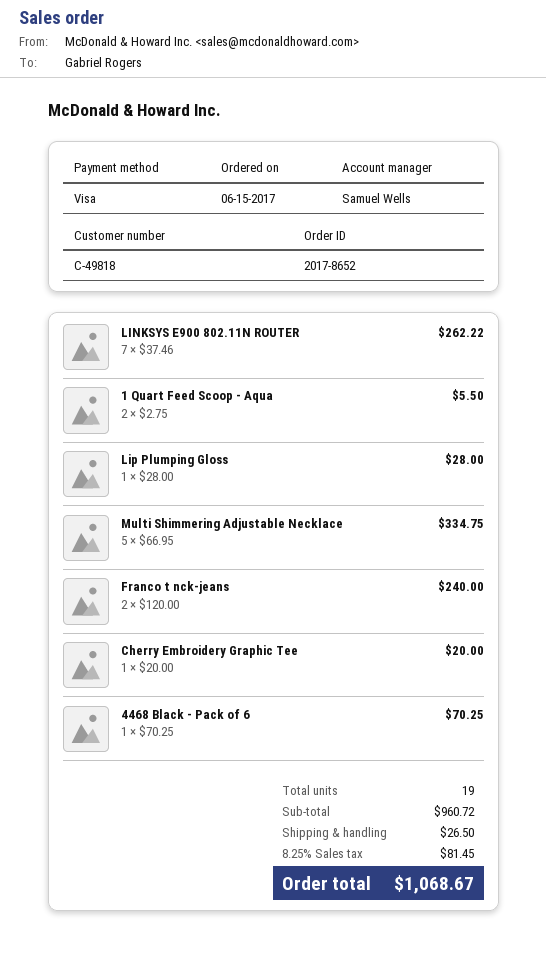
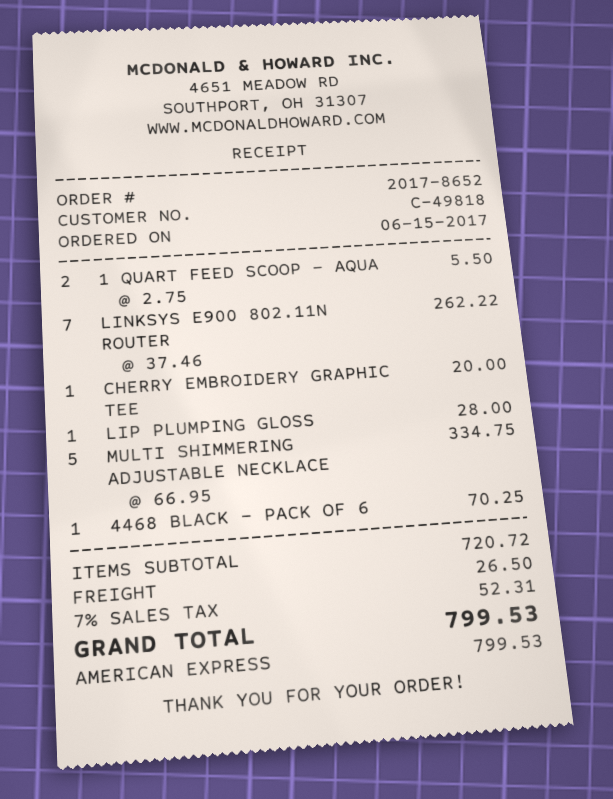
payment method: Visa -> American Express
Franco t nck-jeans: 2 x 120.00 = 240.00 -> none
subtotal: 960.72 -> 720.72
tax: 8.25% = 81.45 -> 7% = 52.31
total: 1068.67 -> 799.53

